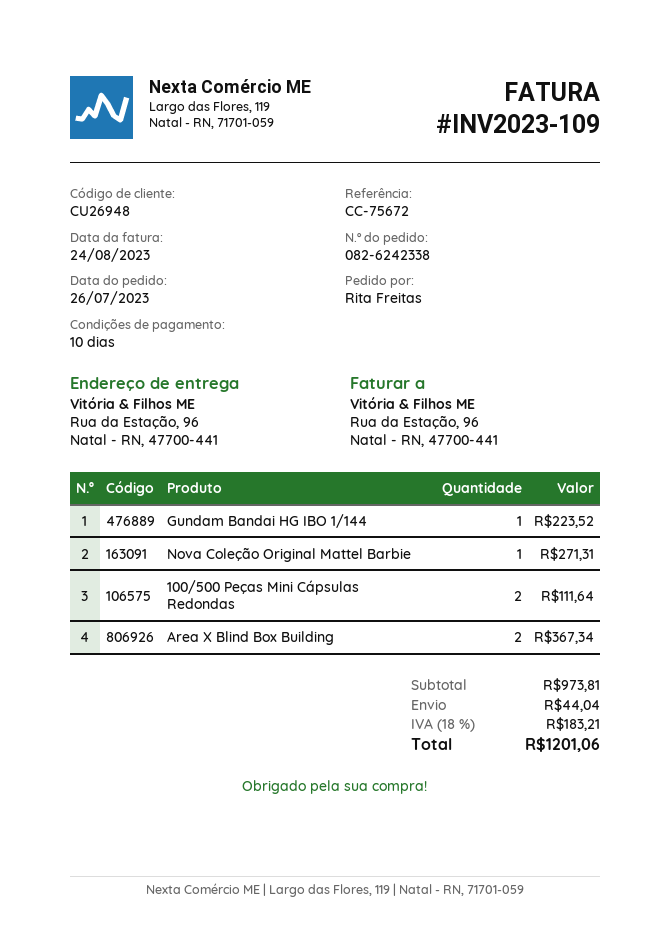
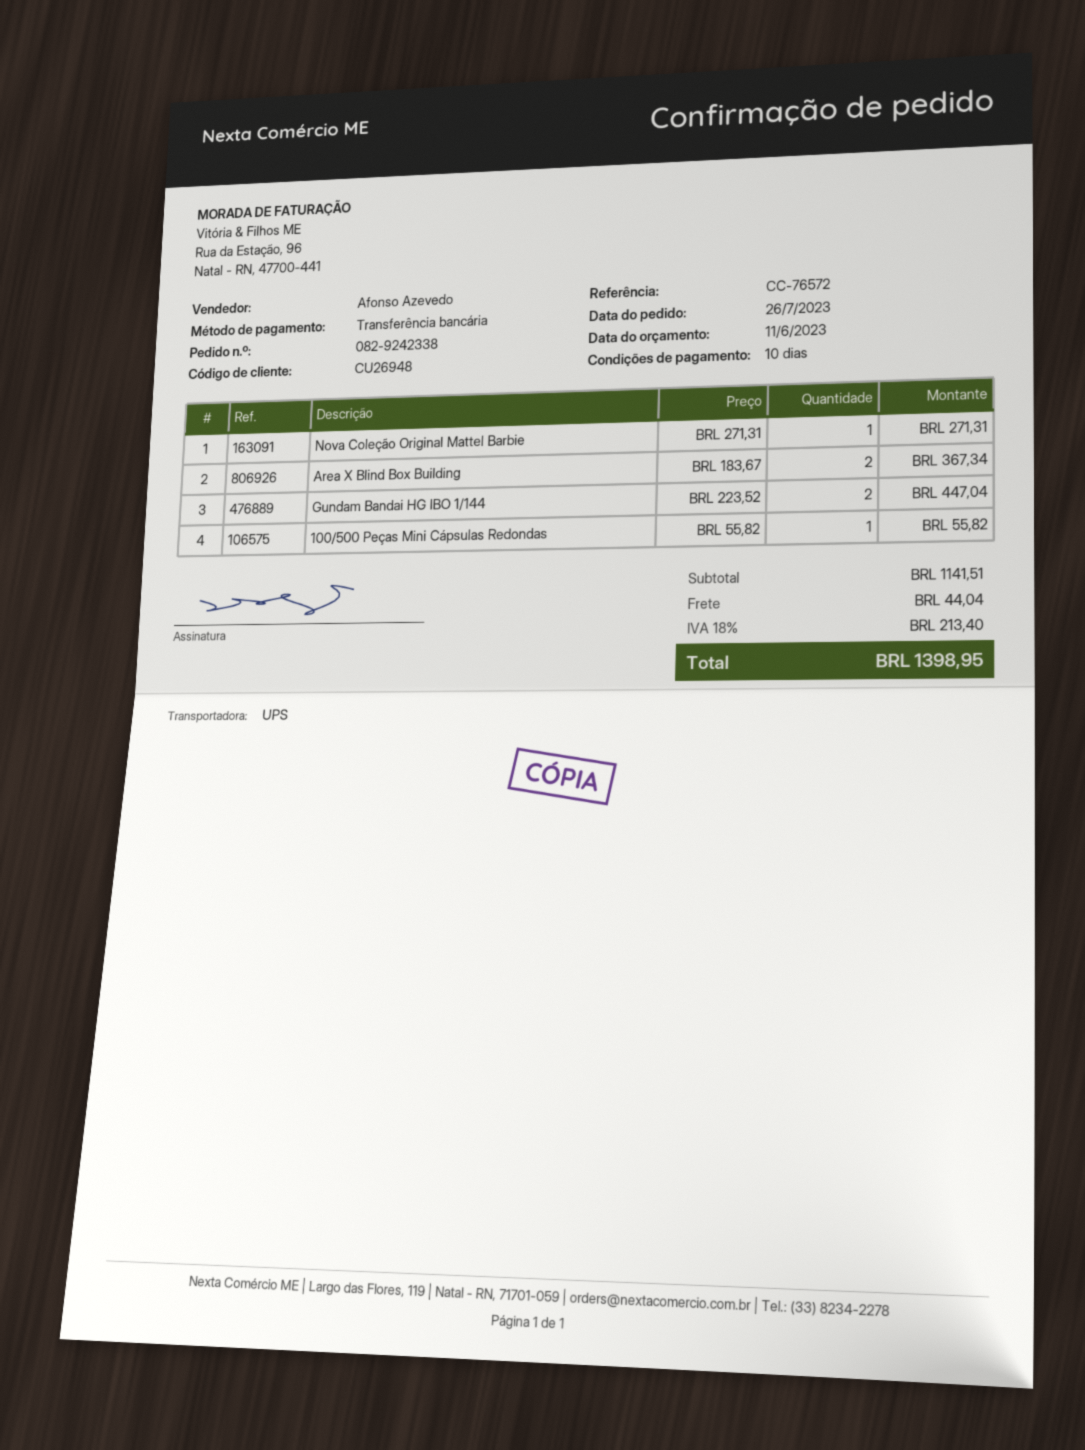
order number: 082-6242338 -> 082-9242338
reference: CC-75672 -> CC-76572
Gundam Bandai HG IBO 1/144: 1 for 223.52 -> 2 for 447.04
100/500 Peças Mini Cápsulas Redondas: 2 for 111.64 -> 1 for 55.82
subtotal: 973.81 -> 1141.51
tax: 18% = 183.21 -> 18% = 213.40
total: 1201.06 -> 1398.95

